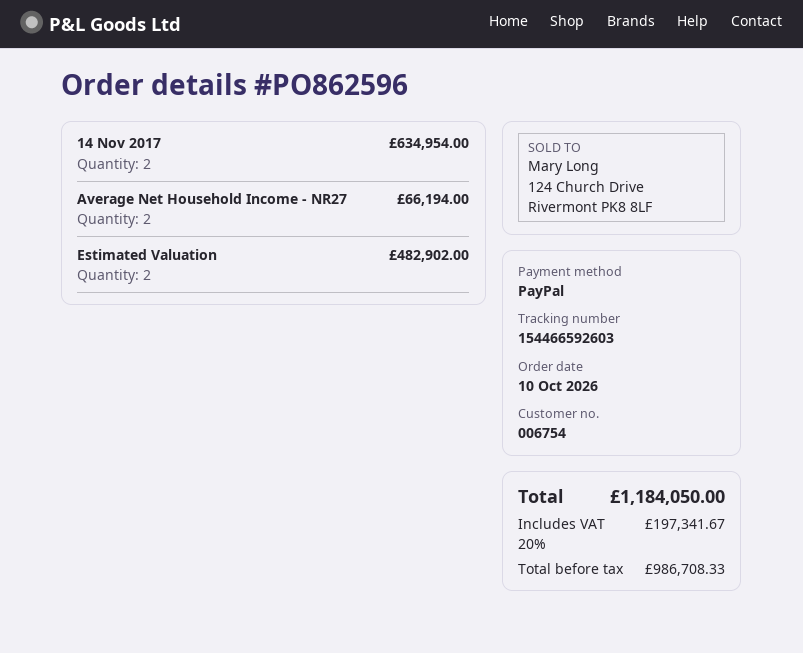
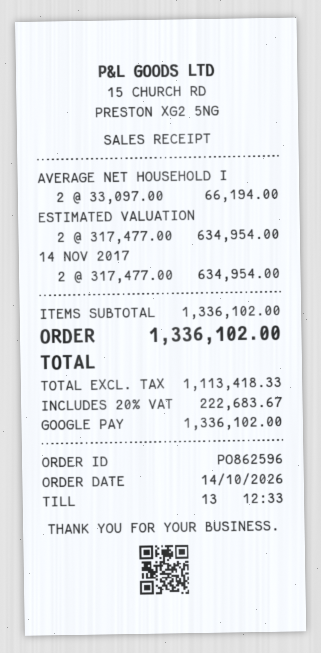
order date: 2026-10-10 -> 2026-10-14
payment method: PayPal -> Google Pay
Estimated Valuation: 2 for 482902.00 -> 2 for 634954.00
net: 986708.33 -> 1113418.33
tax: 20% = 197341.67 -> 20% = 222683.67
total: 1184050.00 -> 1336102.00

